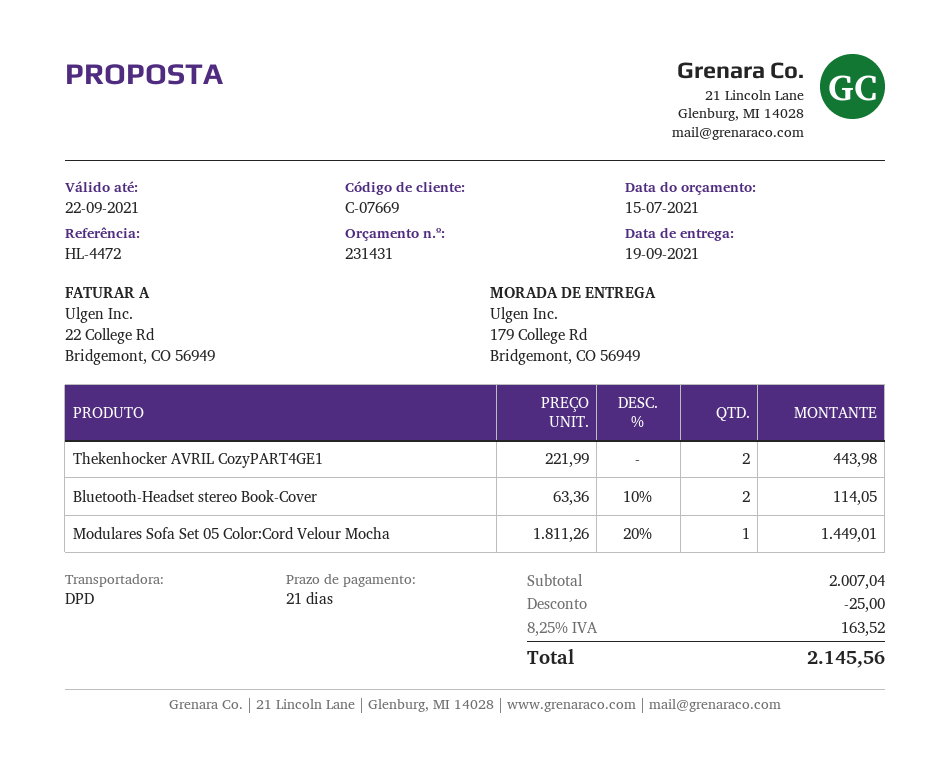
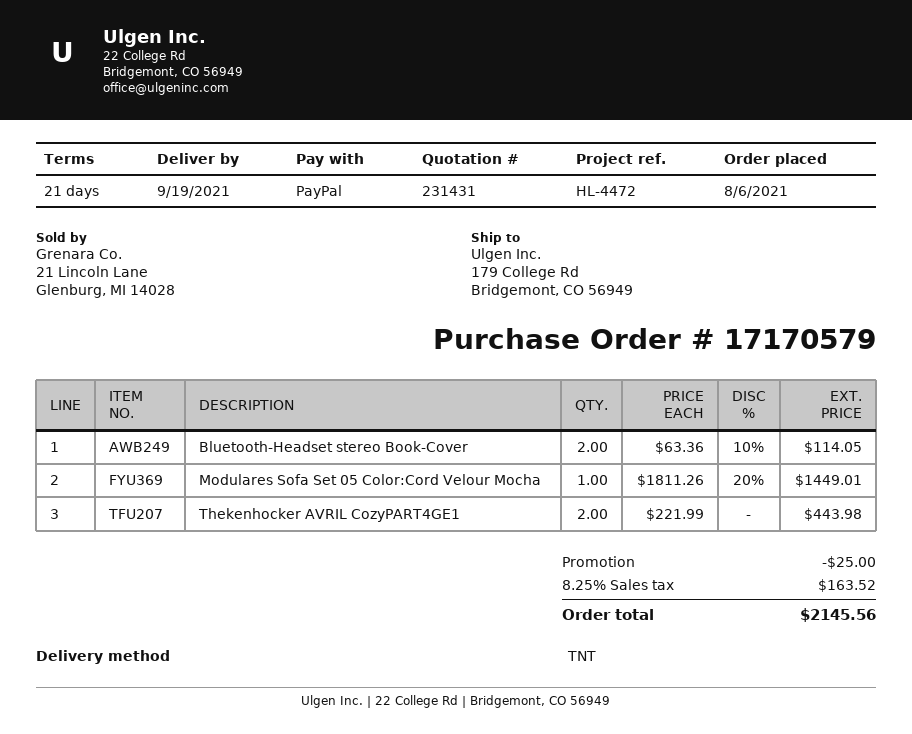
shipping method: DPD -> TNT

